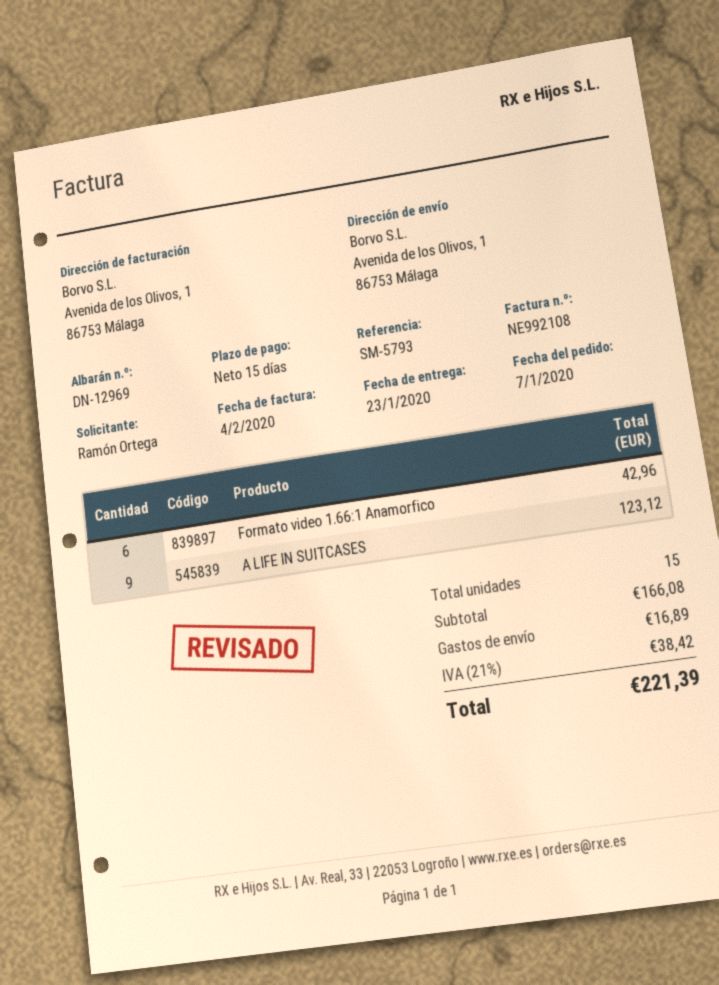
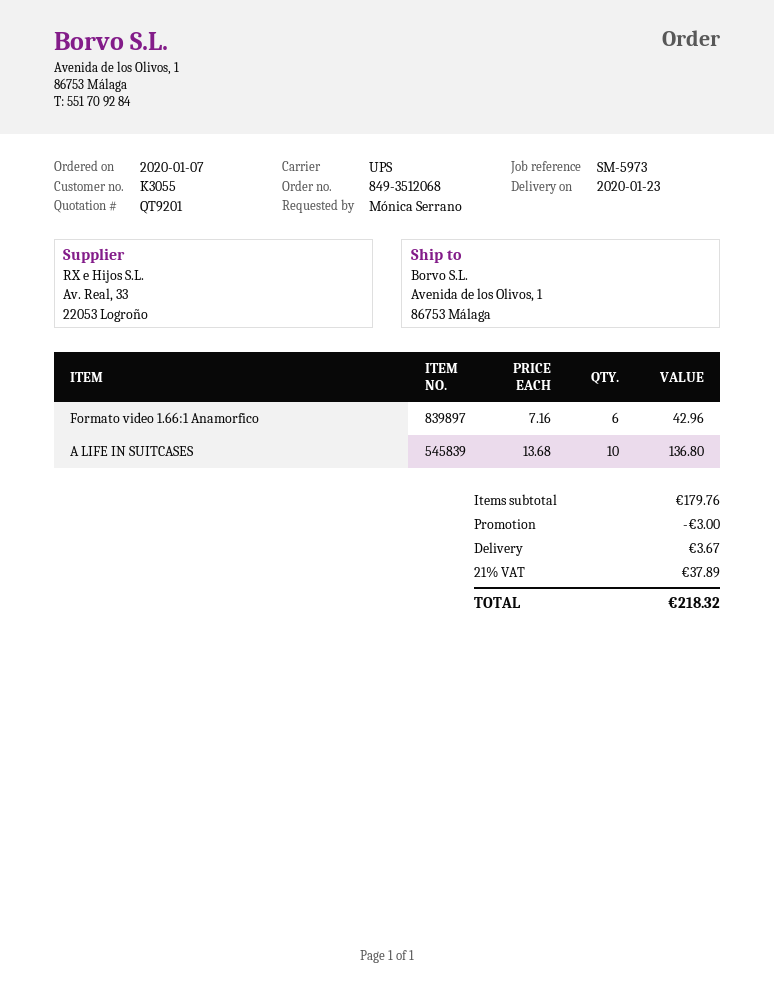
reference: SM-5793 -> SM-5973
ordered by: Ramón Ortega -> Mónica Serrano
A LIFE IN SUITCASES: 9 for 123.12 -> 10 for 136.80
subtotal: 166.08 -> 179.76
discount: none -> 3.00
shipping: 16.89 -> 3.67
tax: 21% = 38.42 -> 21% = 37.89
total: 221.39 -> 218.32

